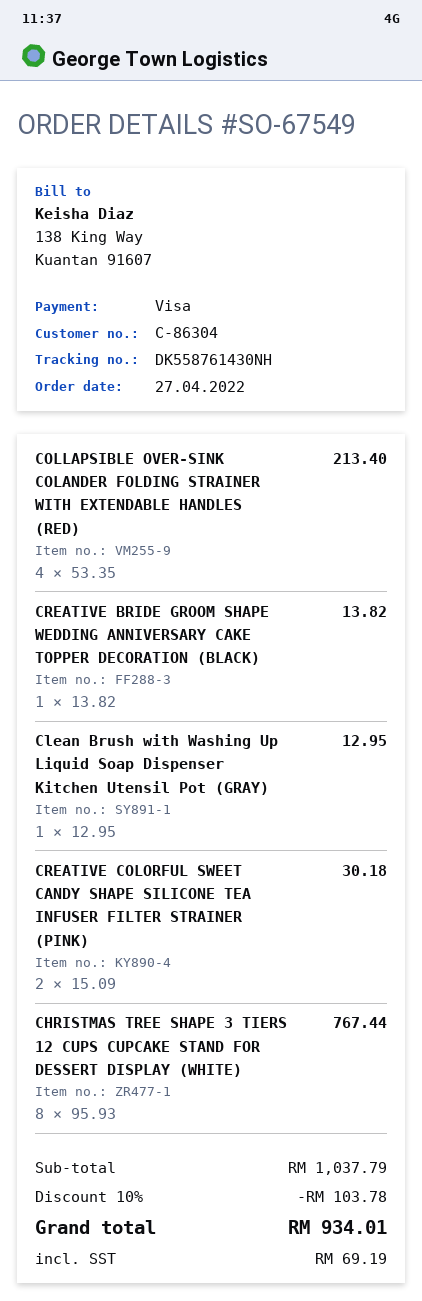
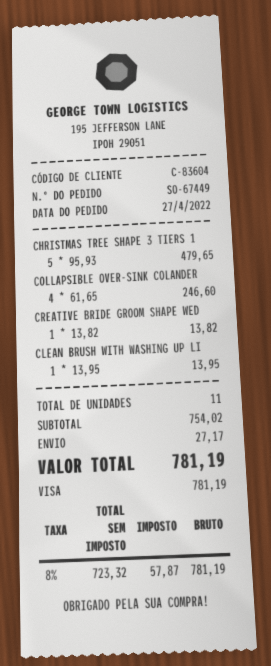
order number: SO-67549 -> SO-67449
customer number: C-86304 -> C-83604
COLLAPSIBLE OVER-SINK COLANDER FOLDING STRAINER WITH EXTENDABLE HANDLES (RED): 4 x 53.35 = 213.40 -> 4 x 61.65 = 246.60
Clean Brush with Washing Up Liquid Soap Dispenser Kitchen Utensil Pot (GRAY): 1 x 12.95 = 12.95 -> 1 x 13.95 = 13.95
CREATIVE COLORFUL SWEET CANDY SHAPE SILICONE TEA INFUSER FILTER STRAINER (PINK): 2 x 15.09 = 30.18 -> none
CHRISTMAS TREE SHAPE 3 TIERS 12 CUPS CUPCAKE STAND FOR DESSERT DISPLAY (WHITE): 8 x 95.93 = 767.44 -> 5 x 95.93 = 479.65
subtotal: 1037.79 -> 754.02
discount: 10% = 103.78 -> none
shipping: none -> 27.17
tax: 69.19 -> 57.87
total: 934.01 -> 781.19

